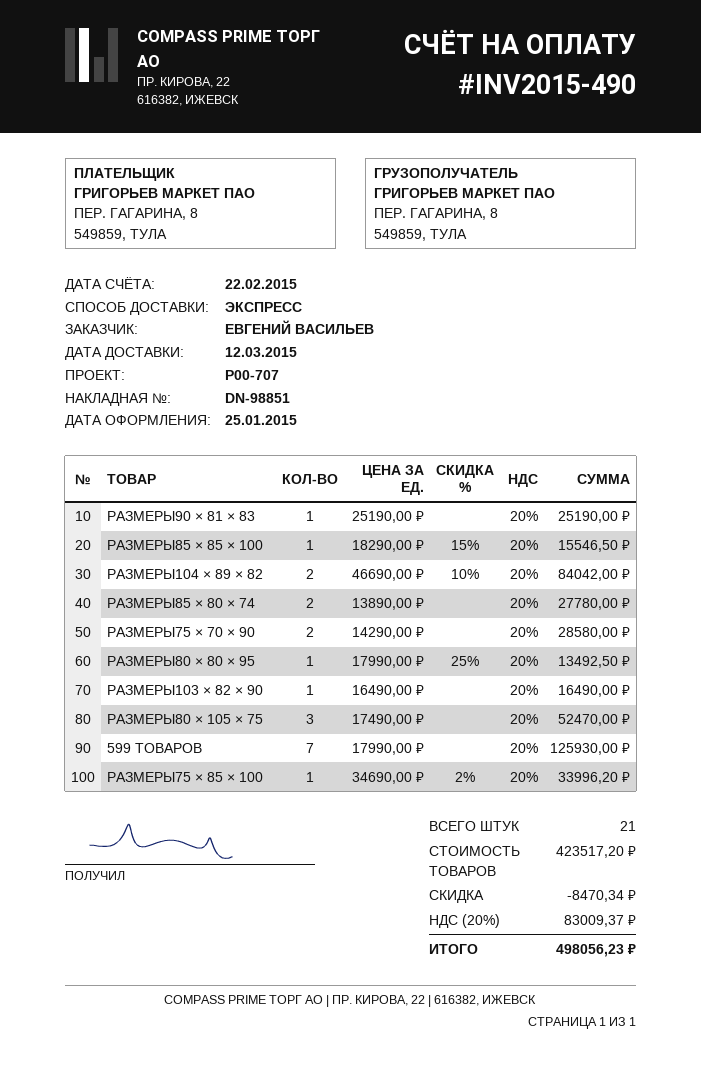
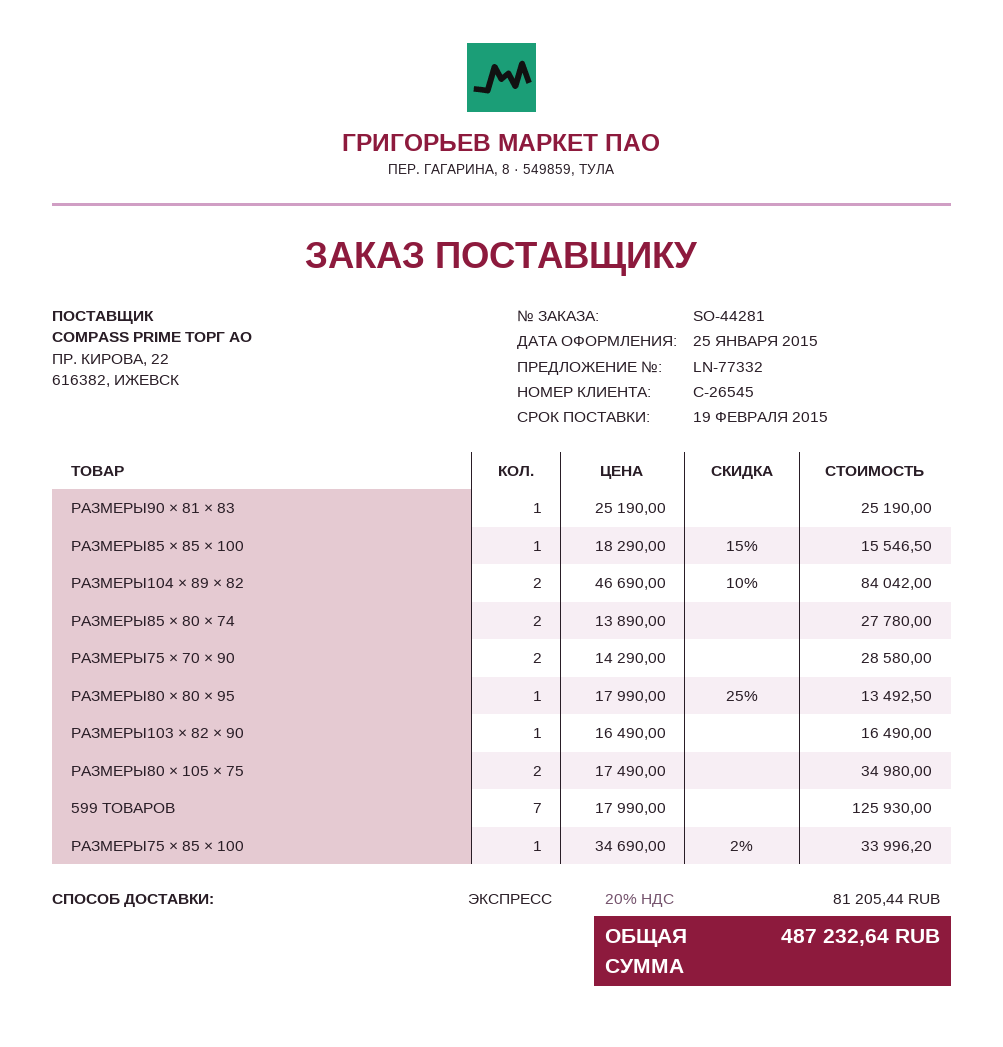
delivery date: 2015-03-12 -> 2015-02-19
РАЗМЕРЫ80 × 105 × 75: 3 x 17490.00 = 52470.00 -> 2 x 17490.00 = 34980.00
discount: 8470.34 -> none
tax: 20% = 83009.37 -> 20% = 81205.44
total: 498056.23 -> 487232.64

